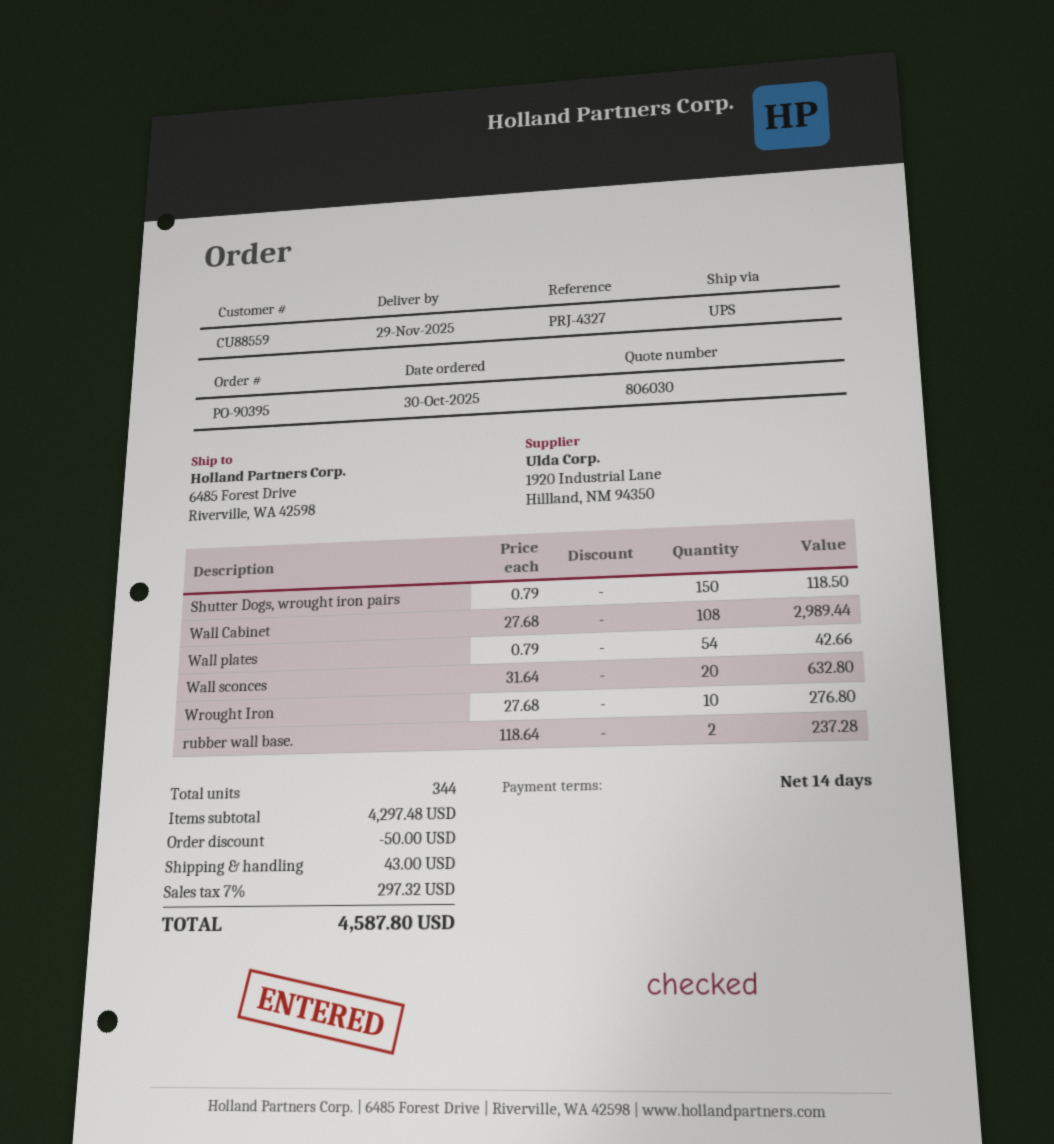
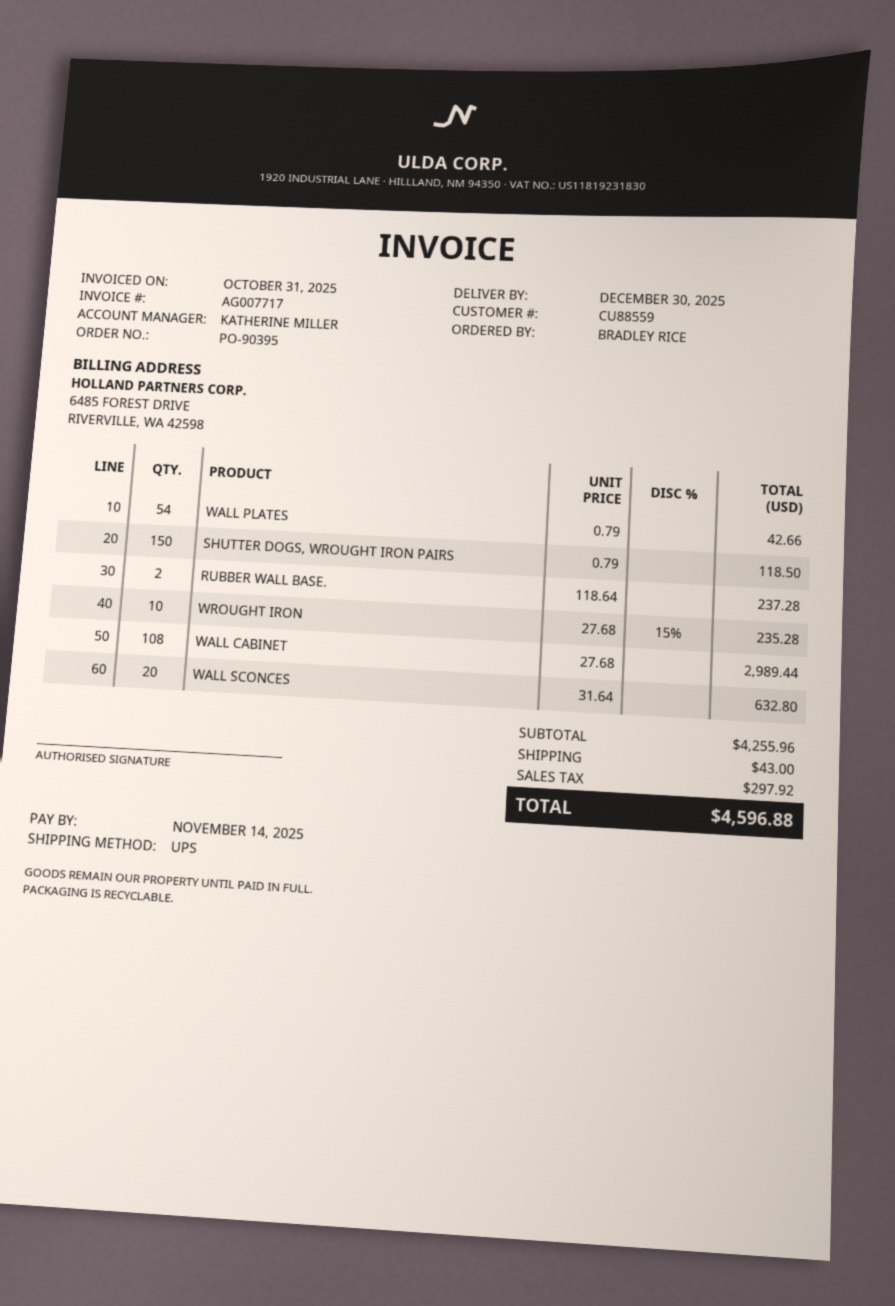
delivery date: 2025-11-29 -> 2025-12-30
Wrought Iron: 10 x 27.68 = 276.80 -> 10 x 27.68 - 15% = 235.28
subtotal: 4297.48 -> 4255.96
discount: 50.00 -> none
tax: 297.32 -> 297.92
total: 4587.80 -> 4596.88

